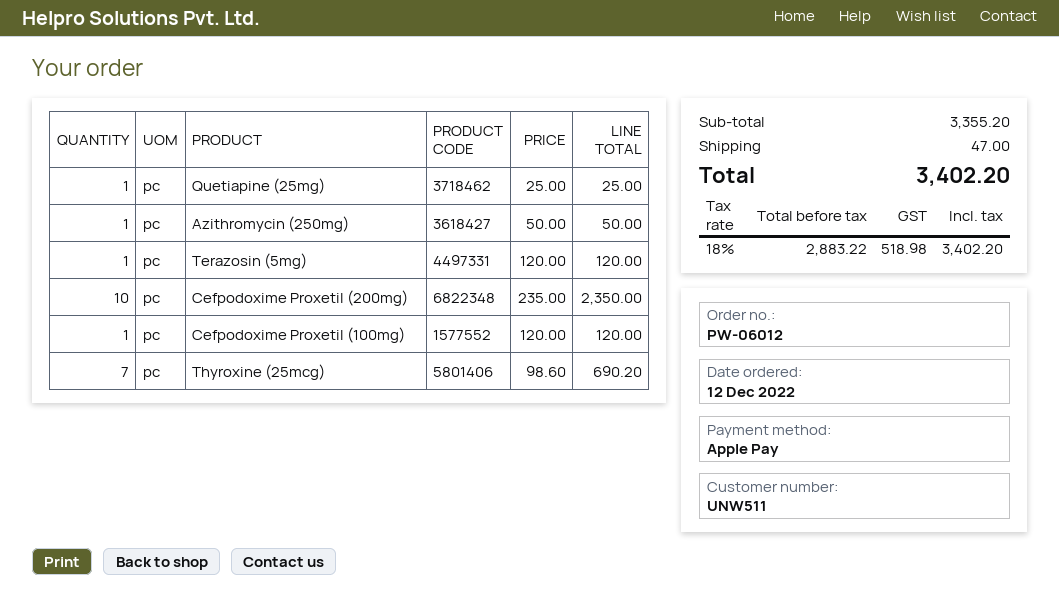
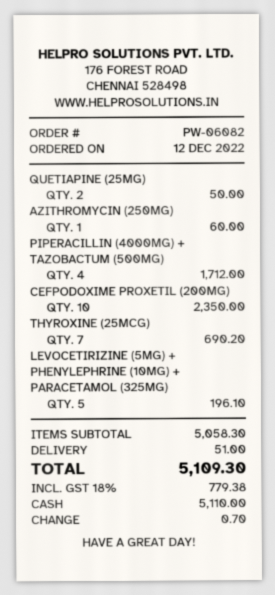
order number: PW-06012 -> PW-06082
payment method: Apple Pay -> cash
Quetiapine (25mg): 1 for 25.00 -> 2 for 50.00
Azithromycin (250mg): 1 for 50.00 -> 1 for 60.00
Terazosin (5mg): 1 for 120.00 -> none
Cefpodoxime Proxetil (100mg): 1 for 120.00 -> none
PIPERACILLIN (4000MG) + TAZOBACTUM (500MG): none -> 4 for 1712.00
LEVOCETIRIZINE (5MG) + PHENYLEPHRINE (10MG) + PARACETAMOL (325MG): none -> 5 for 196.10
subtotal: 3355.20 -> 5058.30
shipping: 47.00 -> 51.00
tax: 18% = 518.98 -> 18% = 779.38
total: 3402.20 -> 5109.30

